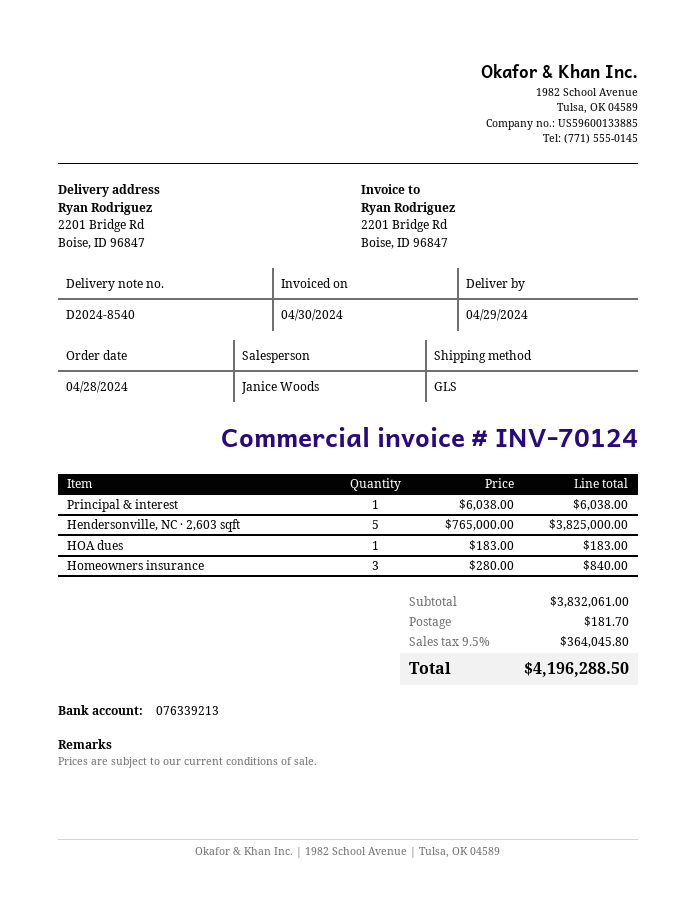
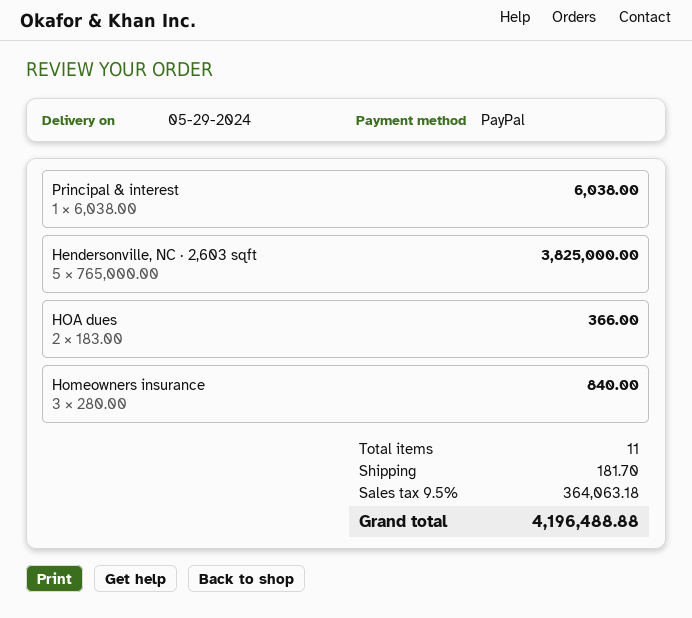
delivery date: 2024-04-29 -> 2024-05-29
HOA dues: 1 x 183.00 = 183.00 -> 2 x 183.00 = 366.00
tax: 9.5% = 364045.80 -> 9.5% = 364063.18
total: 4196288.50 -> 4196488.88

